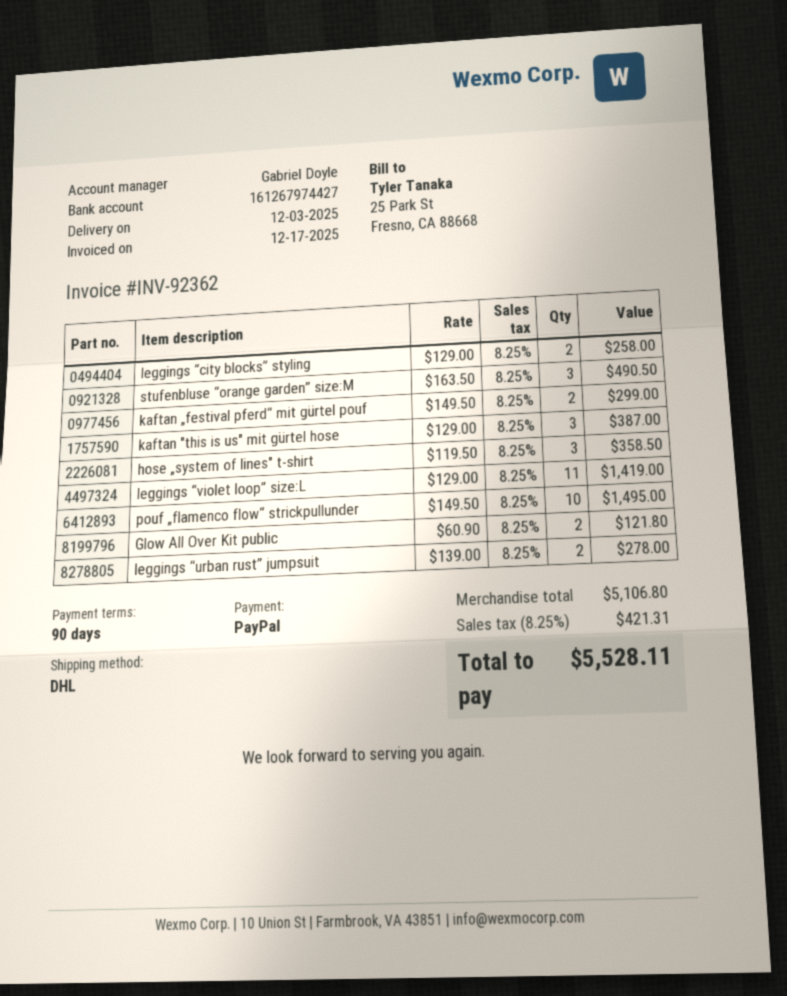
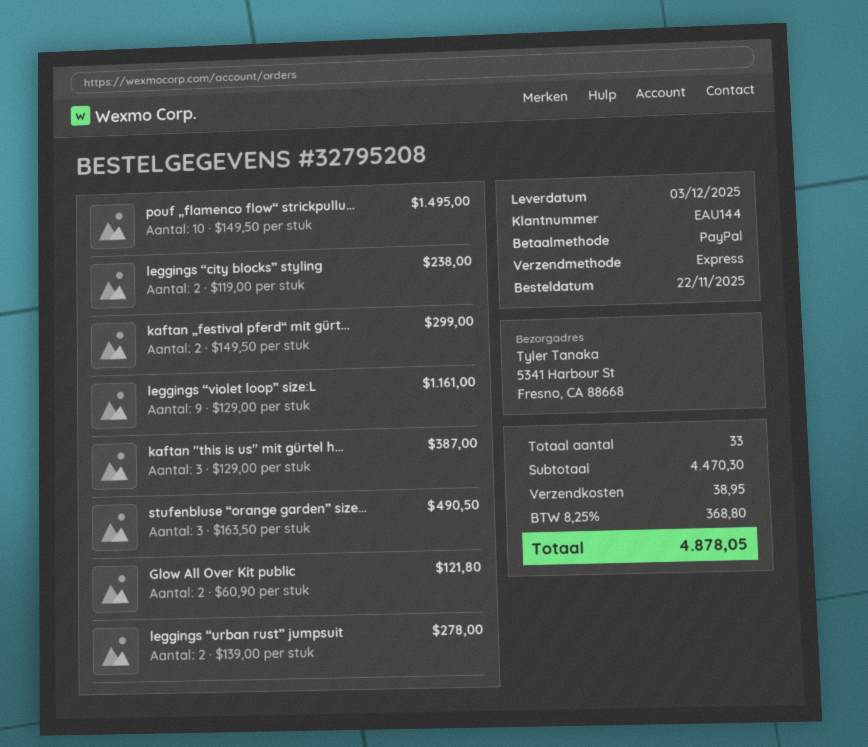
shipping method: DHL -> express
leggings “city blocks” styling: 2 x 129.00 = 258.00 -> 2 x 119.00 = 238.00
hose „system of lines" t-shirt: 3 x 119.50 = 358.50 -> none
leggings “violet loop” size:L: 11 x 129.00 = 1419.00 -> 9 x 129.00 = 1161.00
subtotal: 5106.80 -> 4470.30
shipping: none -> 38.95
tax: 8.25% = 421.31 -> 8.25% = 368.80
total: 5528.11 -> 4878.05

